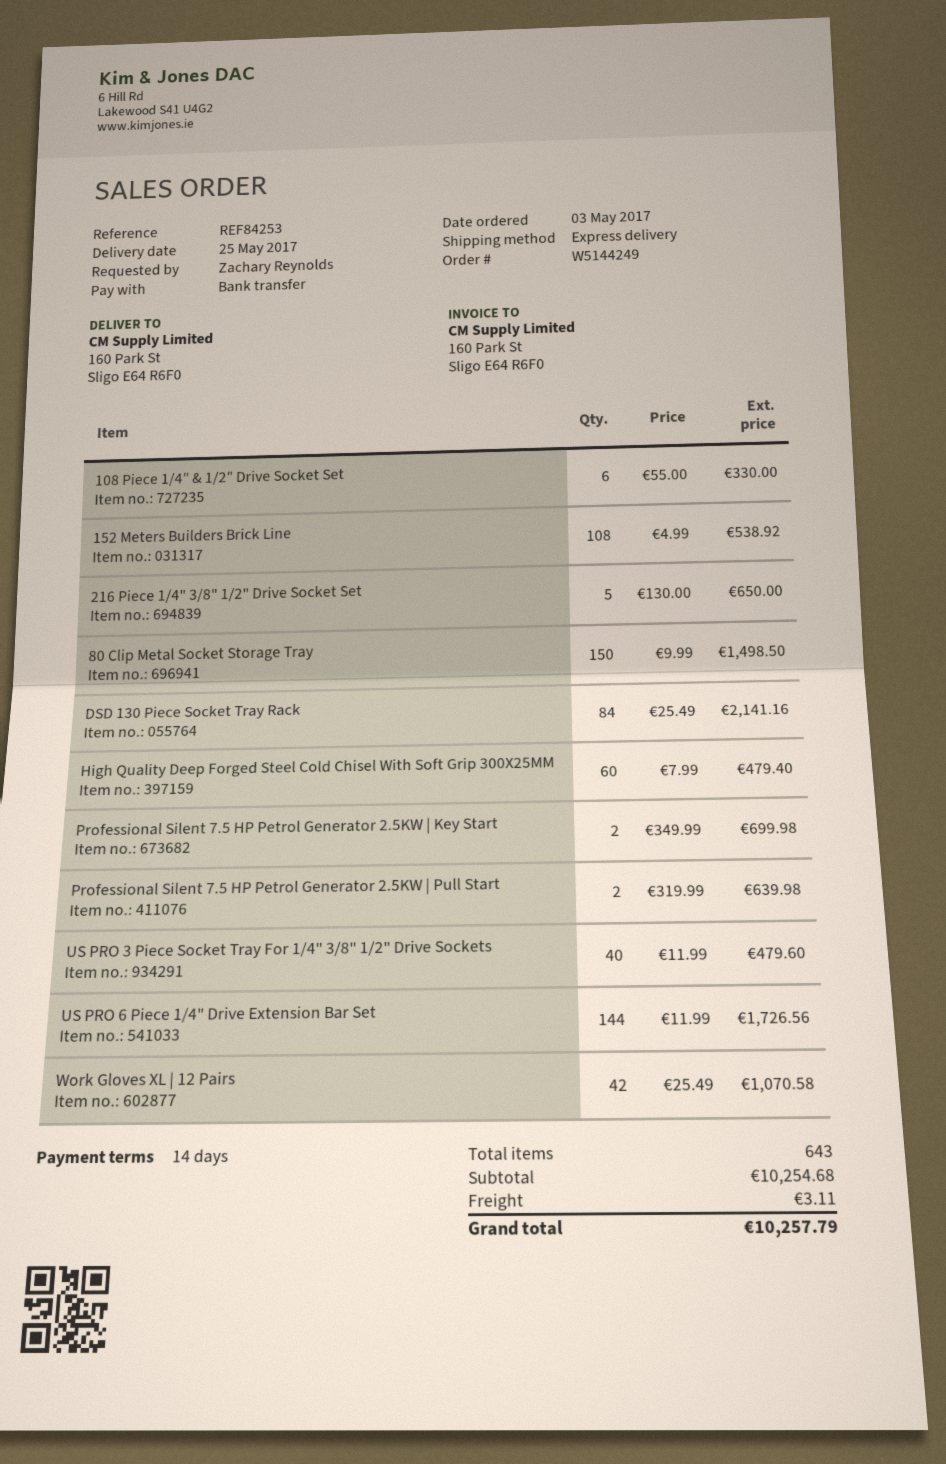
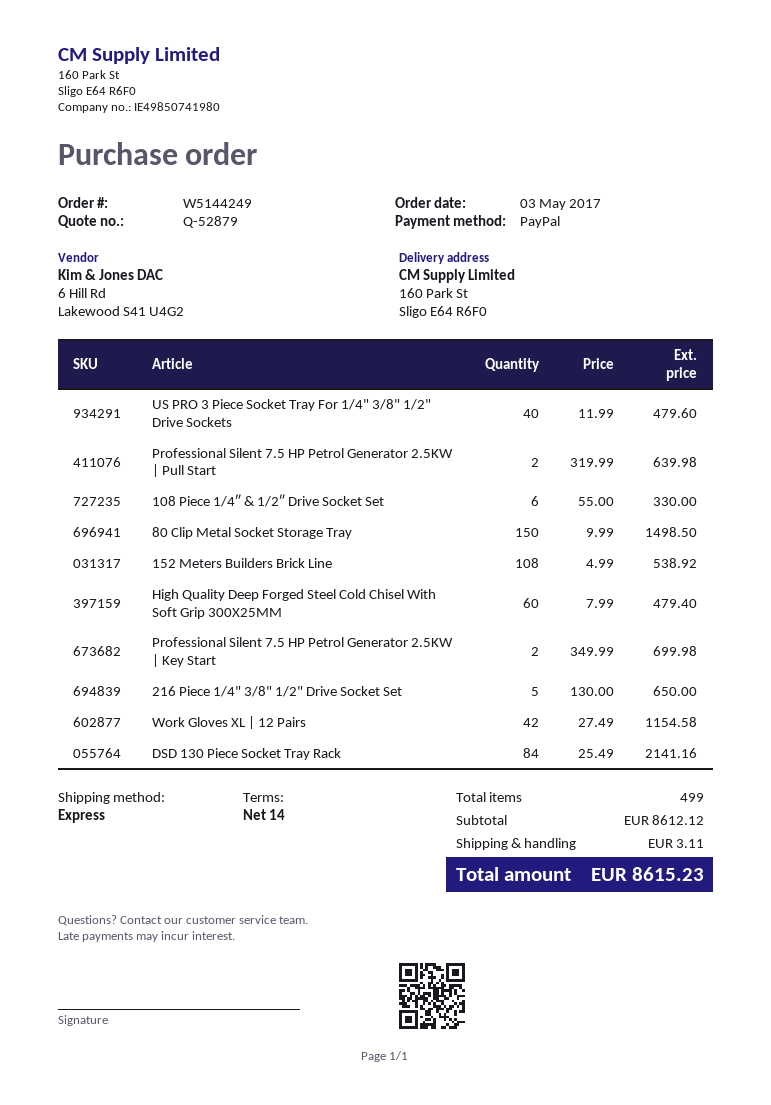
payment method: bank transfer -> PayPal
US PRO 6 Piece 1/4" Drive Extension Bar Set: 144 x 11.99 = 1726.56 -> none
Work Gloves XL | 12 Pairs: 42 x 25.49 = 1070.58 -> 42 x 27.49 = 1154.58
total quantity: 643 -> 499
subtotal: 10254.68 -> 8612.12
total: 10257.79 -> 8615.23

